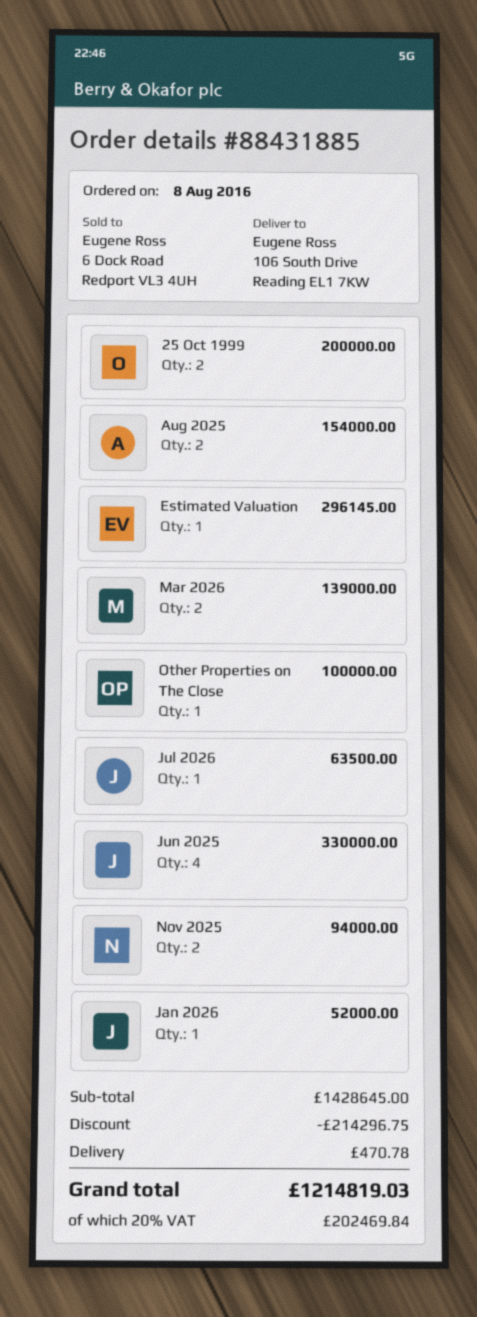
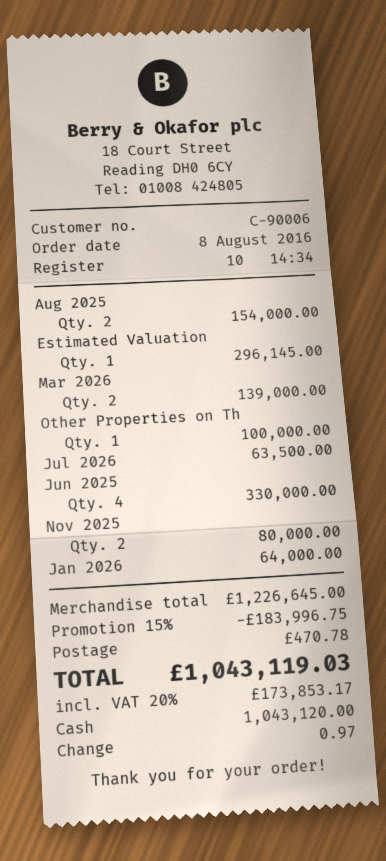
25 Oct 1999: 2 for 200000.00 -> none
Nov 2025: 2 for 94000.00 -> 2 for 80000.00
Jan 2026: 1 for 52000.00 -> 1 for 64000.00
subtotal: 1428645.00 -> 1226645.00
discount: 214296.75 -> 183996.75
tax: 20% = 202469.84 -> 20% = 173853.17
total: 1214819.03 -> 1043119.03

